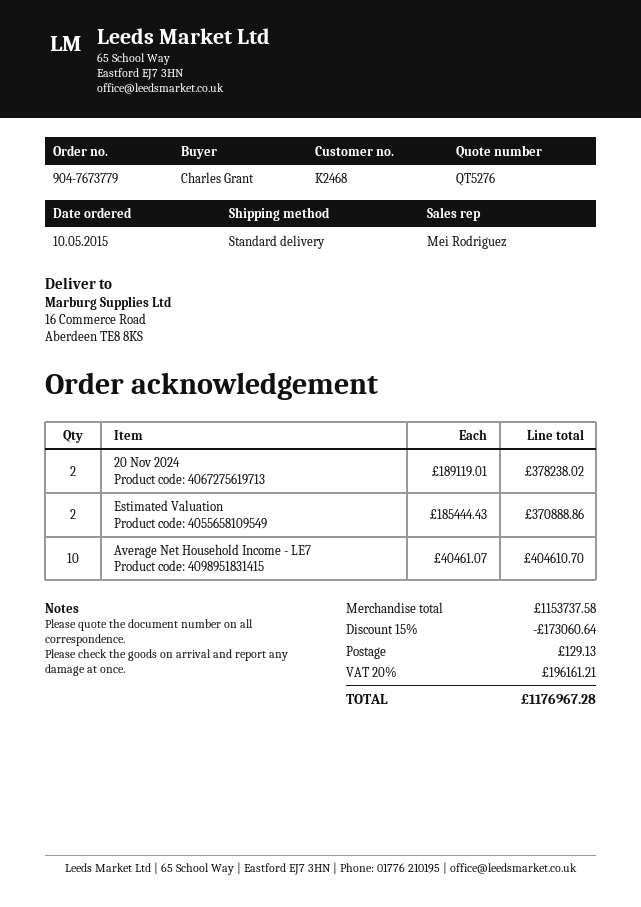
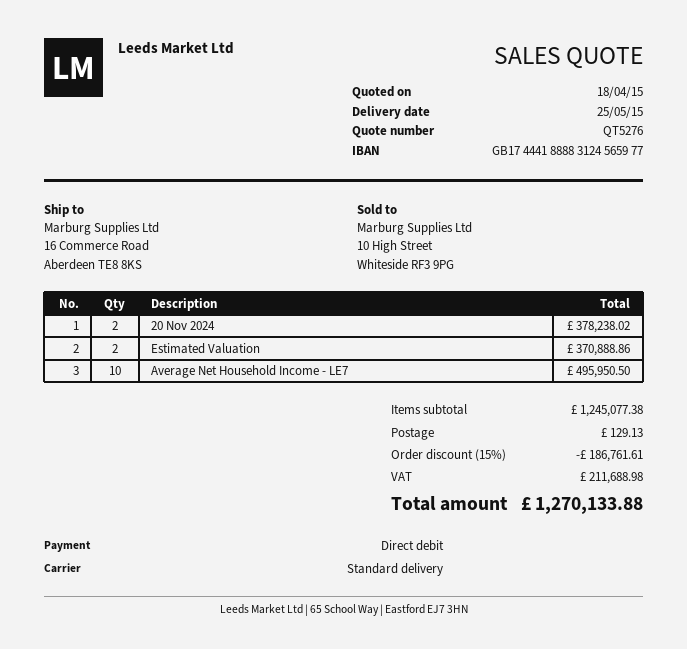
Average Net Household Income - LE7: 10 for 404610.70 -> 10 for 495950.50
subtotal: 1153737.58 -> 1245077.38
discount: 15% = 173060.64 -> 15% = 186761.61
tax: 196161.21 -> 211688.98
total: 1176967.28 -> 1270133.88

